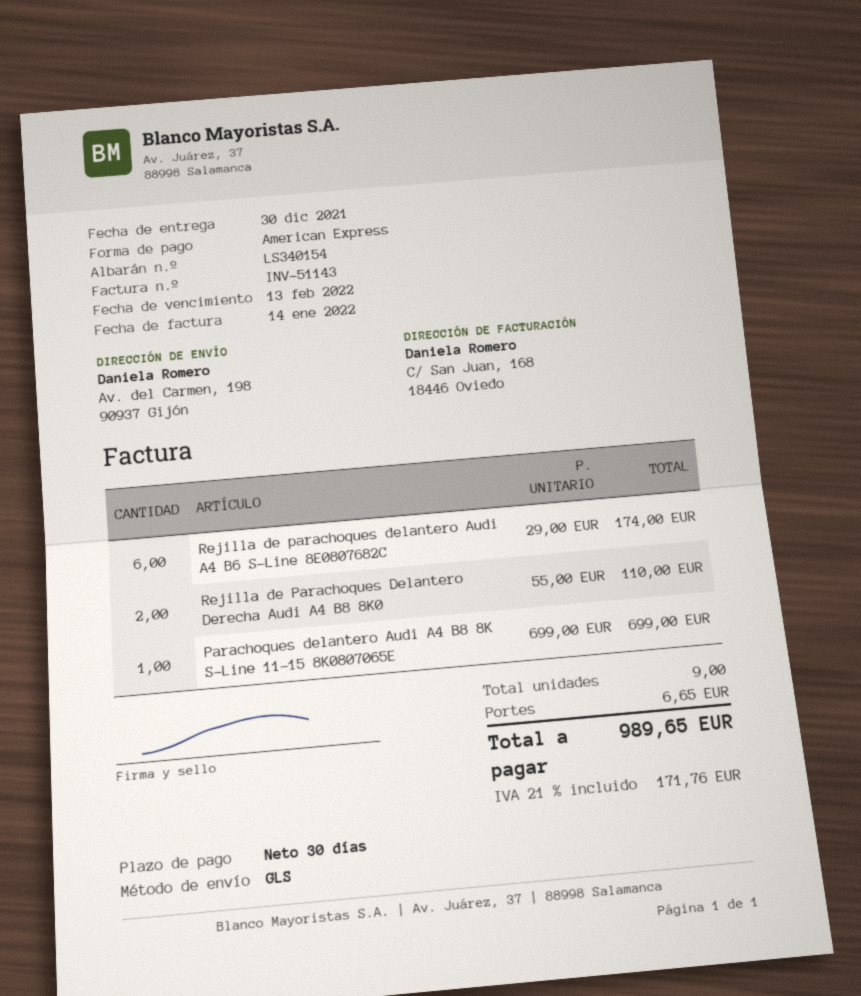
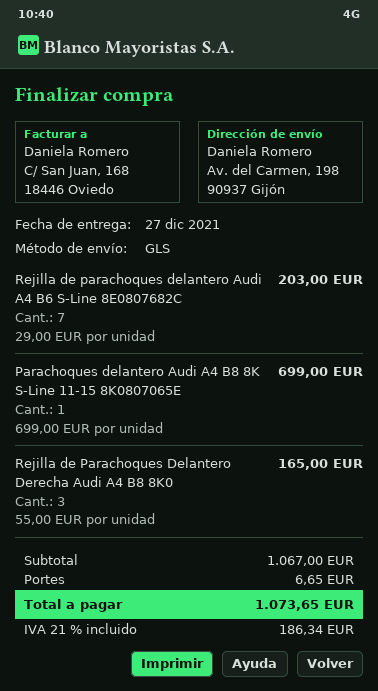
delivery date: 2021-12-30 -> 2021-12-27
Rejilla de parachoques delantero Audi A4 B6 S-Line 8E0807682C: 6 x 29.00 = 174.00 -> 7 x 29.00 = 203.00
Rejilla de Parachoques Delantero Derecha Audi A4 B8 8K0: 2 x 55.00 = 110.00 -> 3 x 55.00 = 165.00
tax: 21% = 171.76 -> 21% = 186.34
total: 989.65 -> 1073.65

